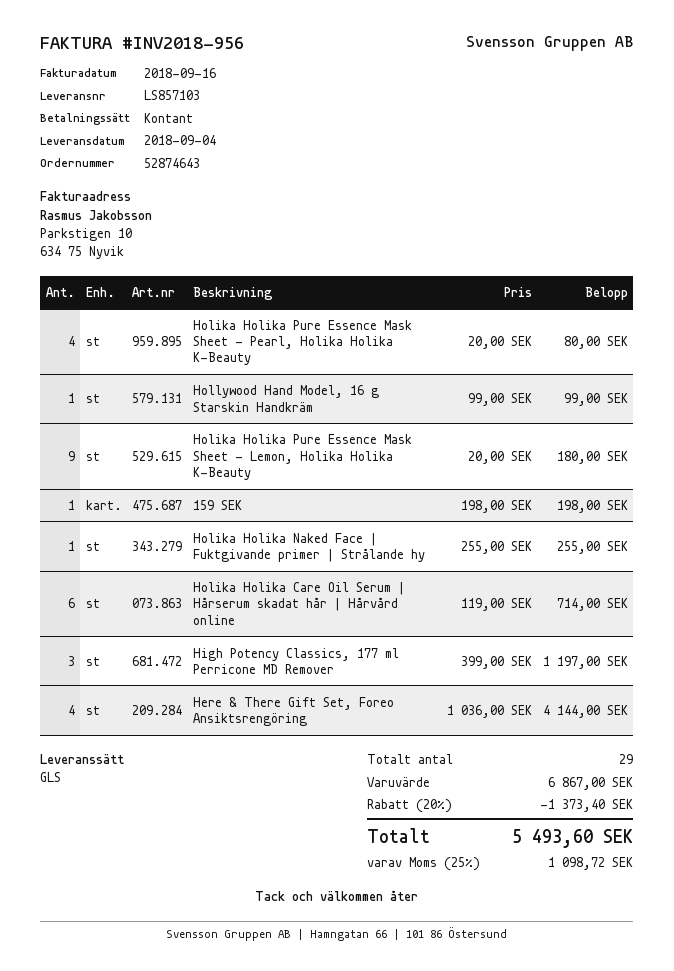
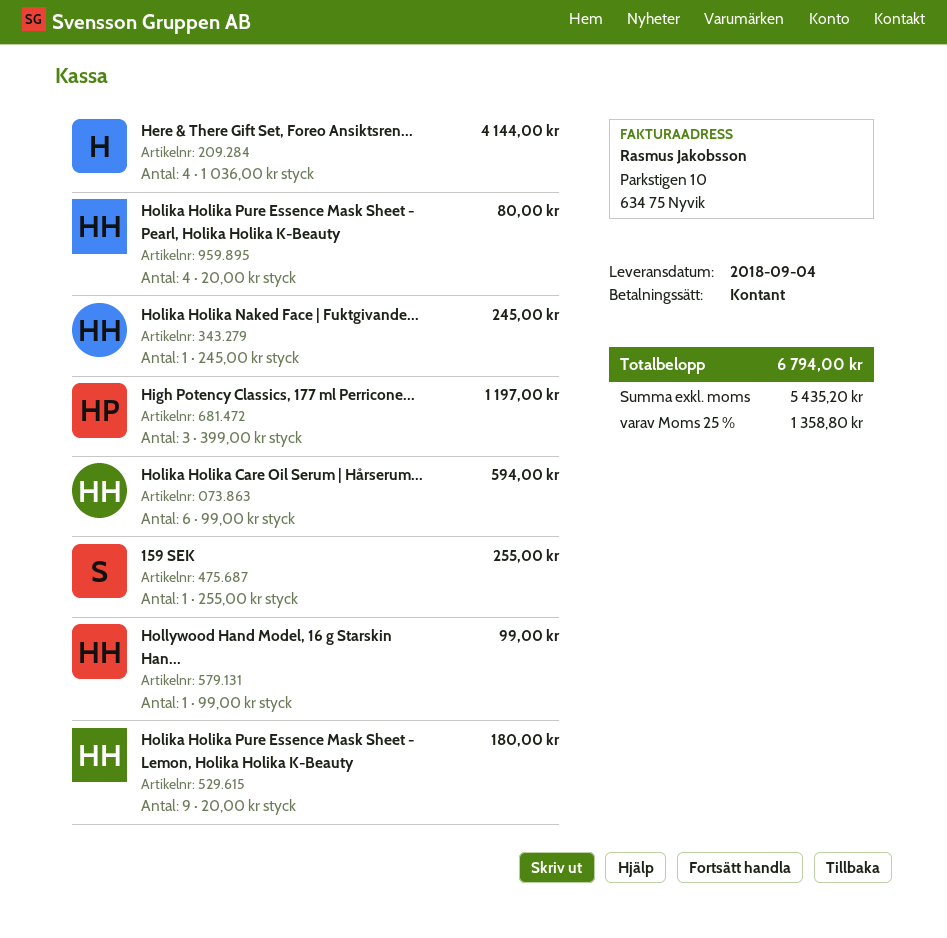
159 SEK: 1 x 198.00 = 198.00 -> 1 x 255.00 = 255.00
Holika Holika Naked Face | Fuktgivande primer | Strålande hy: 1 x 255.00 = 255.00 -> 1 x 245.00 = 245.00
Holika Holika Care Oil Serum | Hårserum skadat hår | Hårvård online: 6 x 119.00 = 714.00 -> 6 x 99.00 = 594.00
discount: 20% = 1373.40 -> none
tax: 25% = 1098.72 -> 25% = 1358.80
total: 5493.60 -> 6794.00

